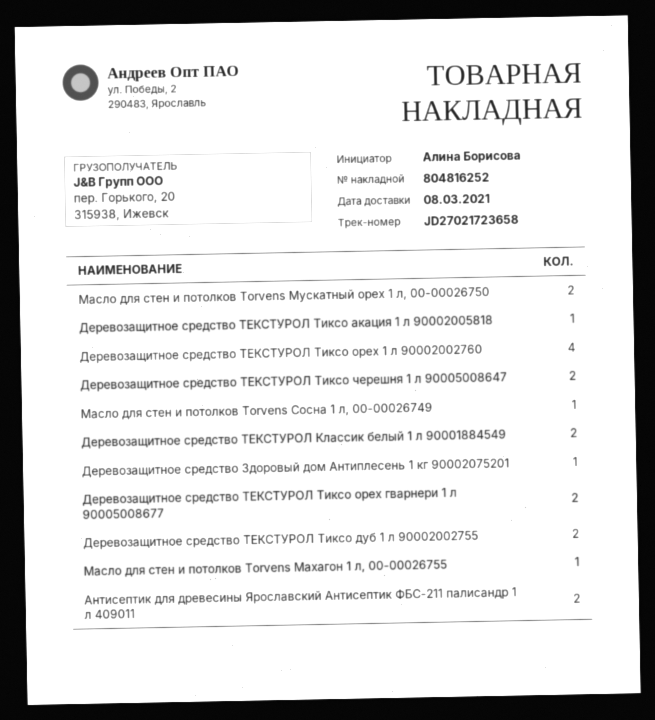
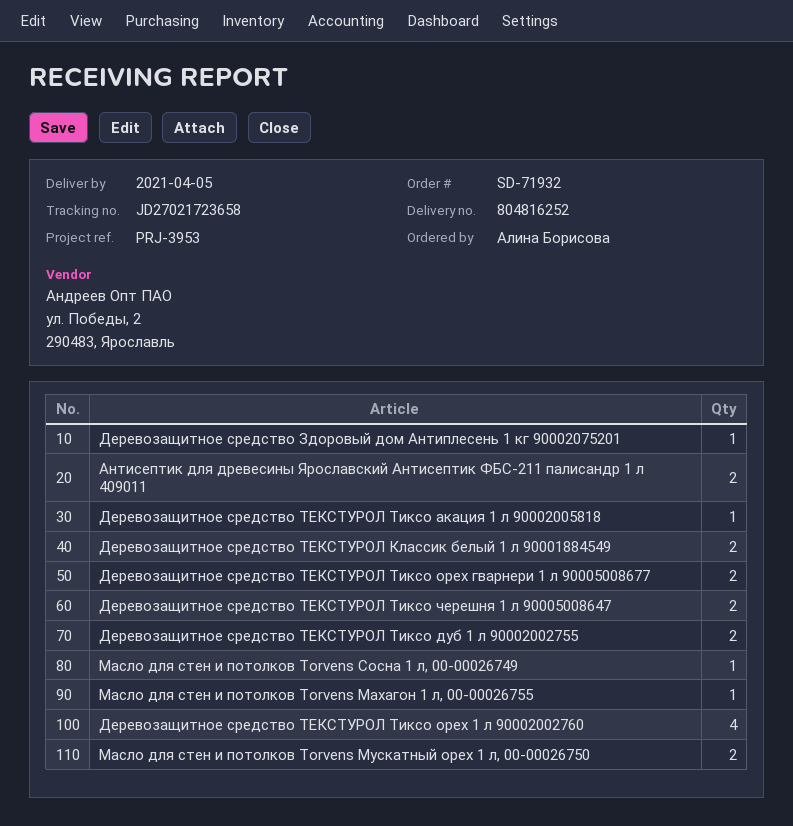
delivery date: 2021-03-08 -> 2021-04-05

